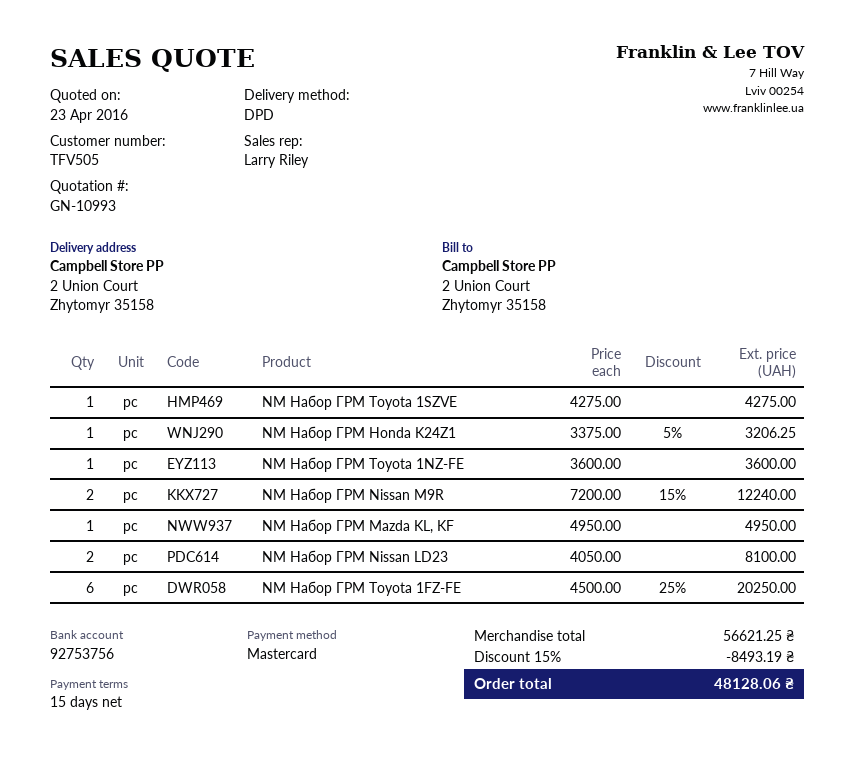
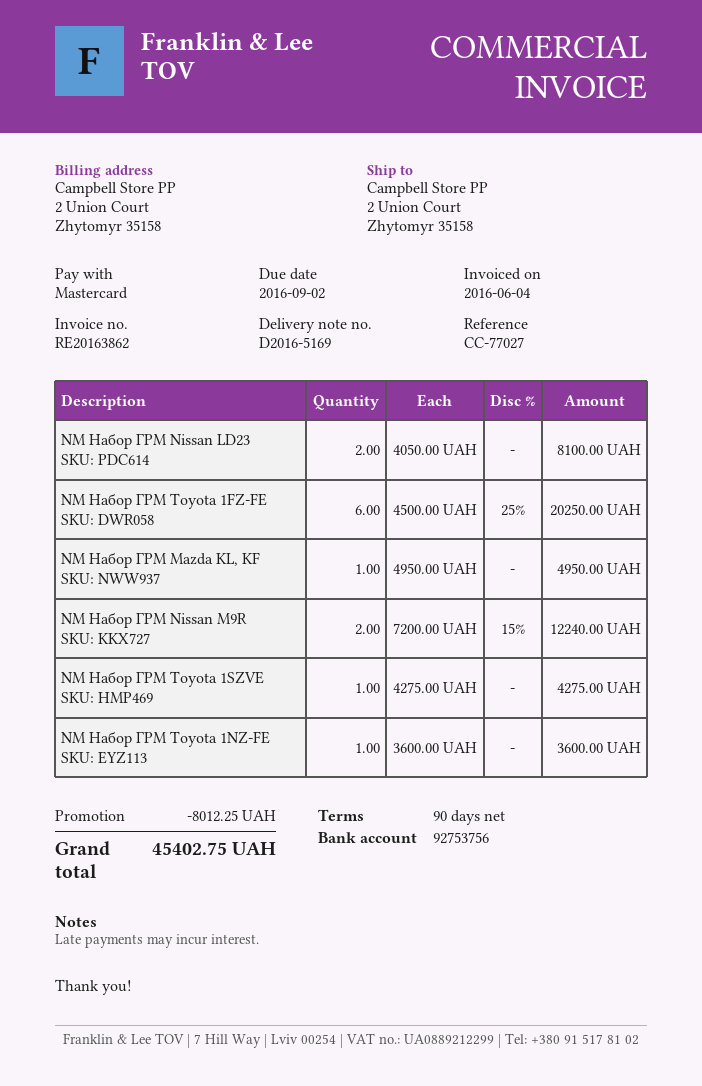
payment terms: 15 days -> 90 days
NM Набор ГРМ Honda K24Z1: 1 x 3375.00 - 5% = 3206.25 -> none
discount: 8493.19 -> 8012.25
total: 48128.06 -> 45402.75

